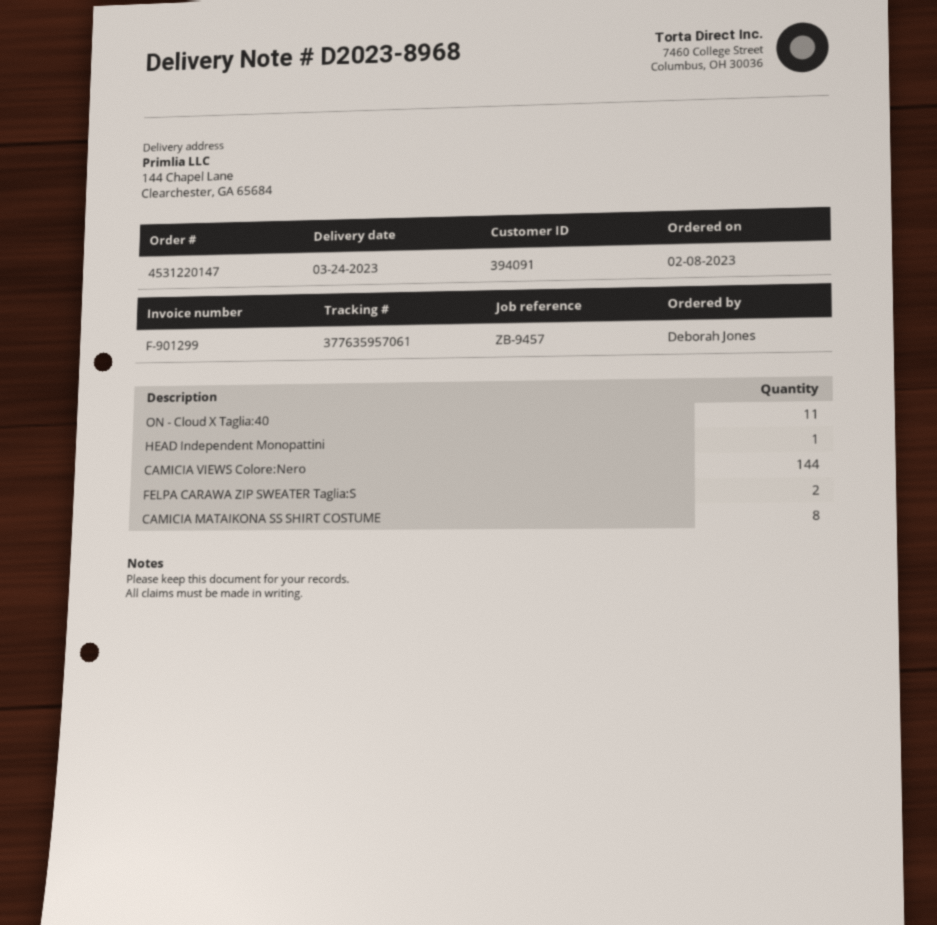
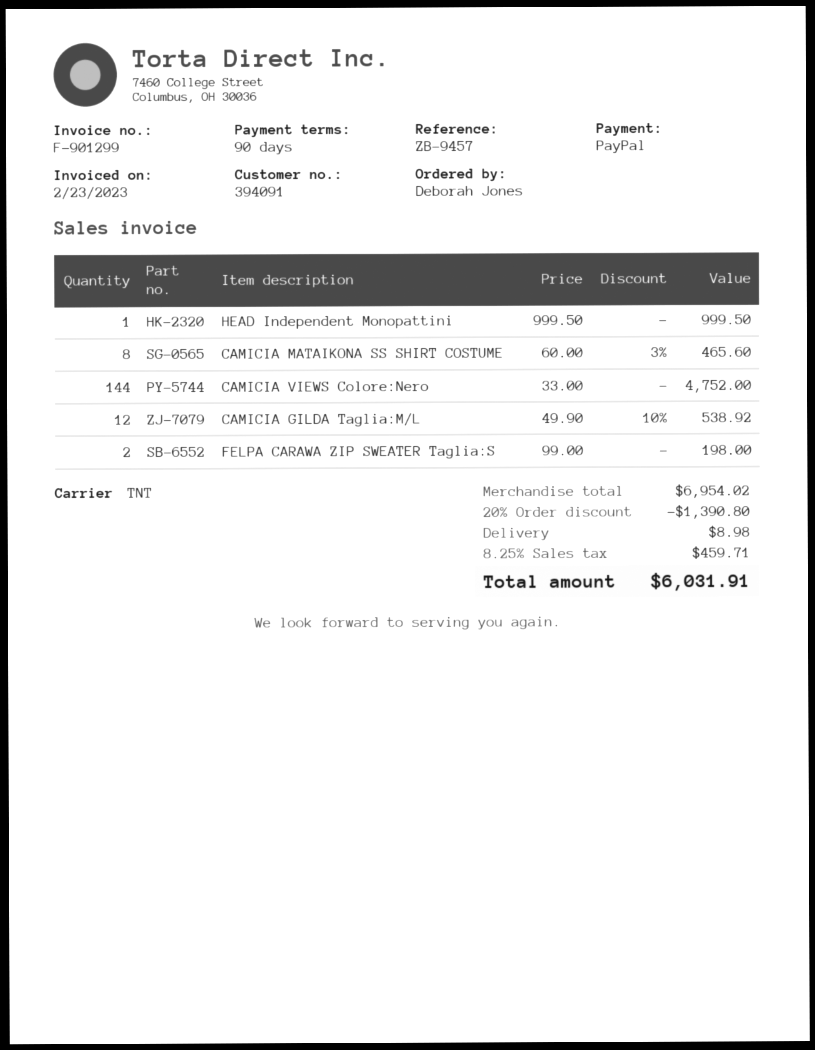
ON - Cloud X Taglia:40: 11 -> none
CAMICIA GILDA Taglia:M/L: none -> 12

